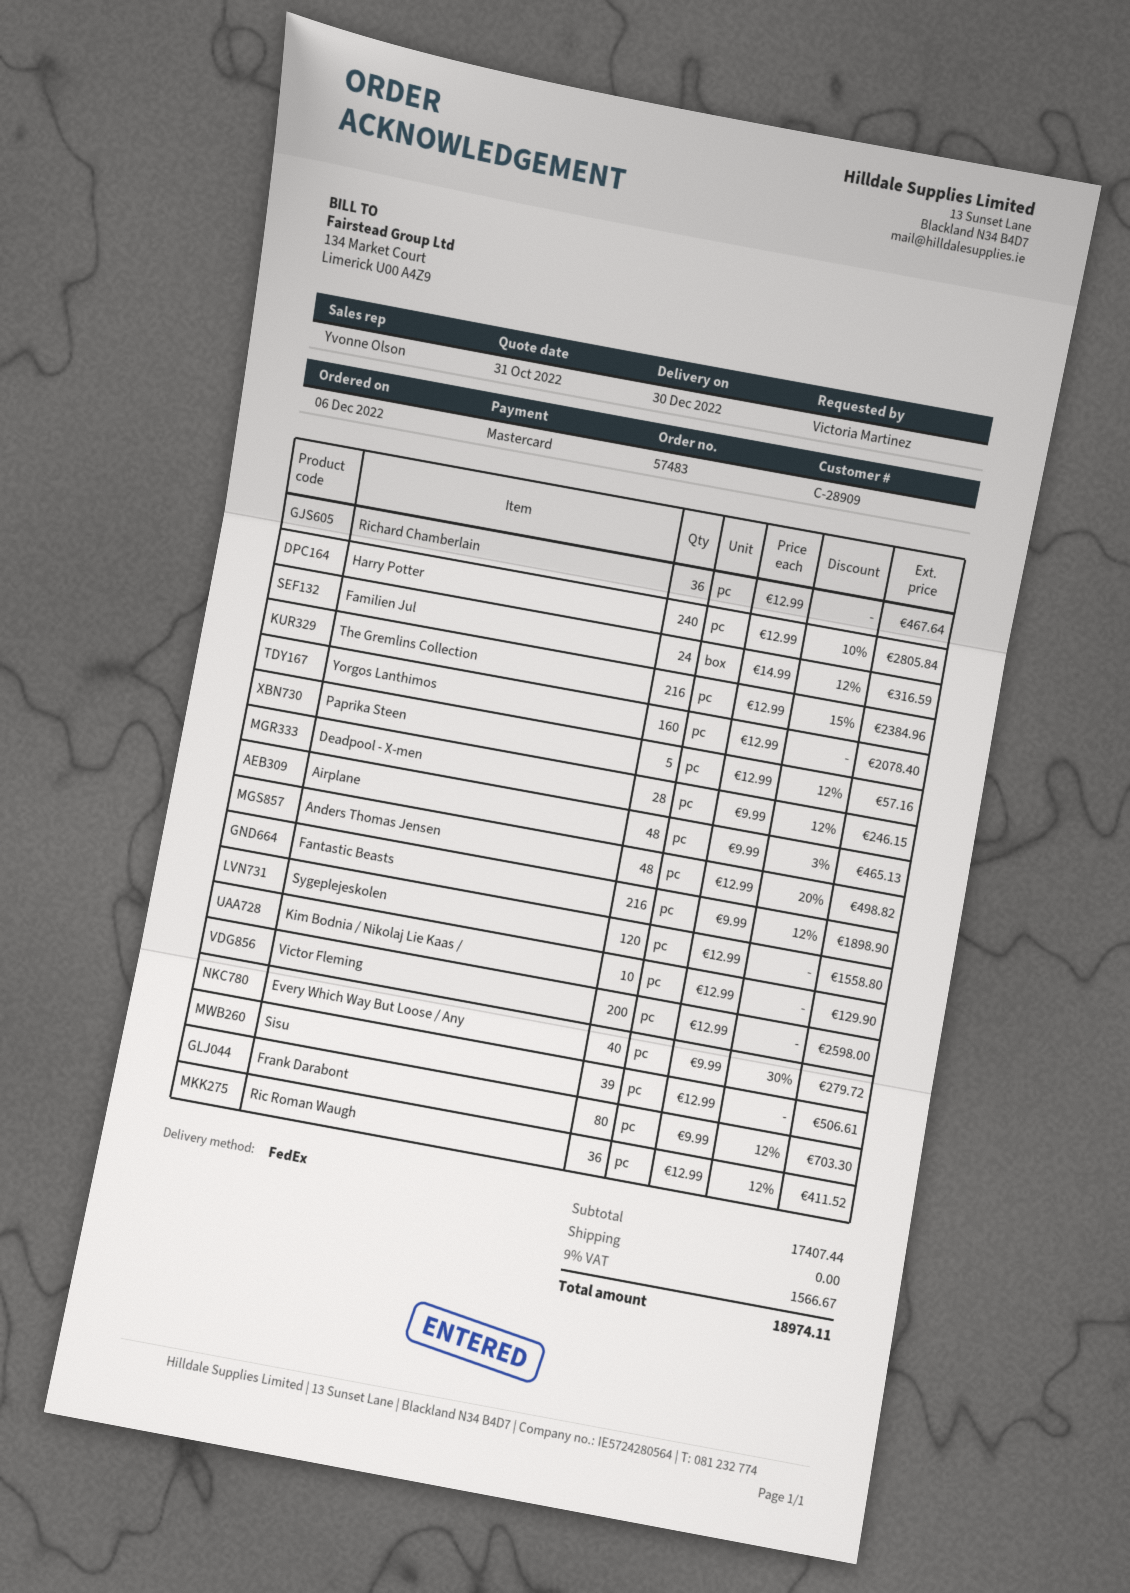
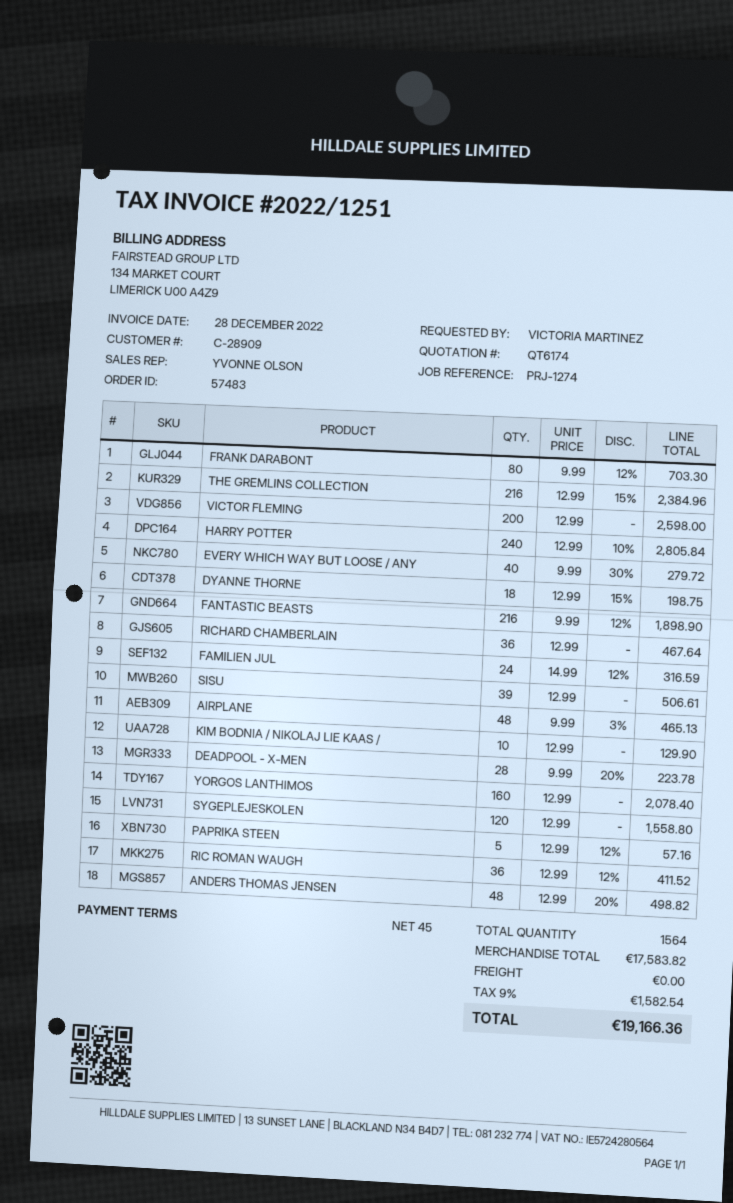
Deadpool - X-men: 28 x 9.99 - 12% = 246.15 -> 28 x 9.99 - 20% = 223.78
DYANNE THORNE: none -> 18 x 12.99 - 15% = 198.75
subtotal: 17407.44 -> 17583.82
tax: 9% = 1566.67 -> 9% = 1582.54
total: 18974.11 -> 19166.36

